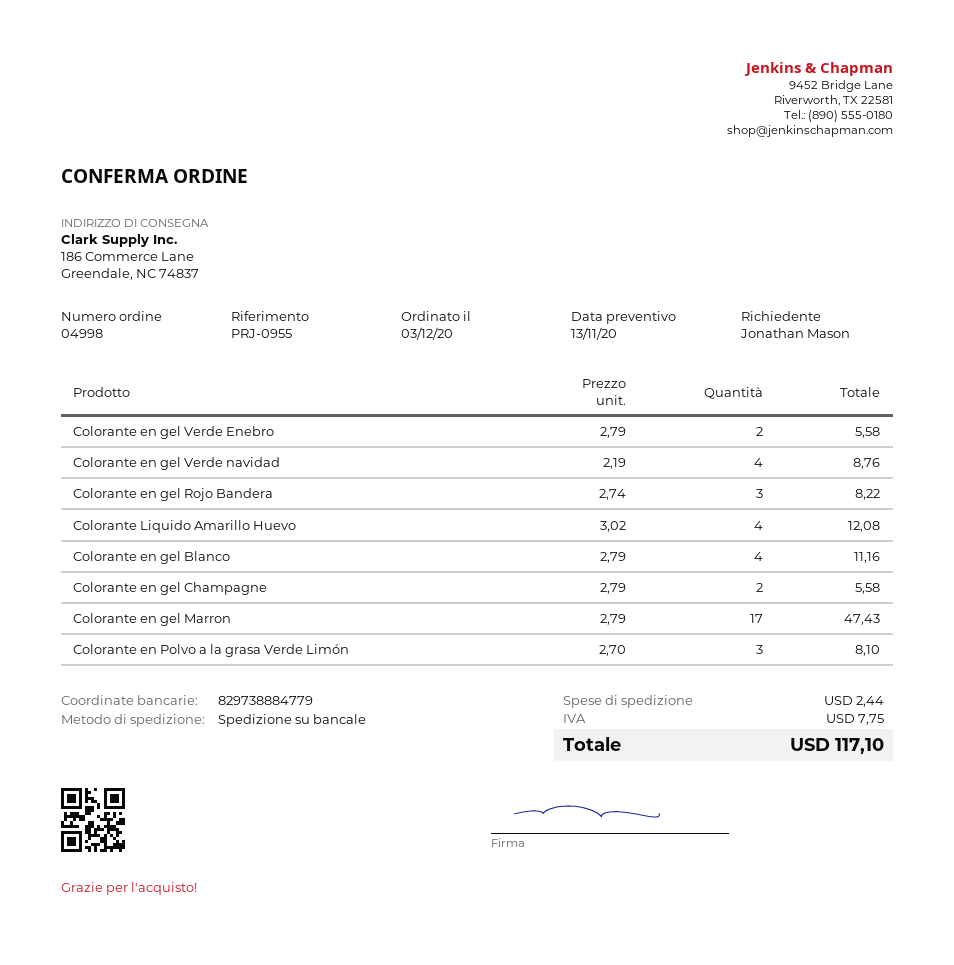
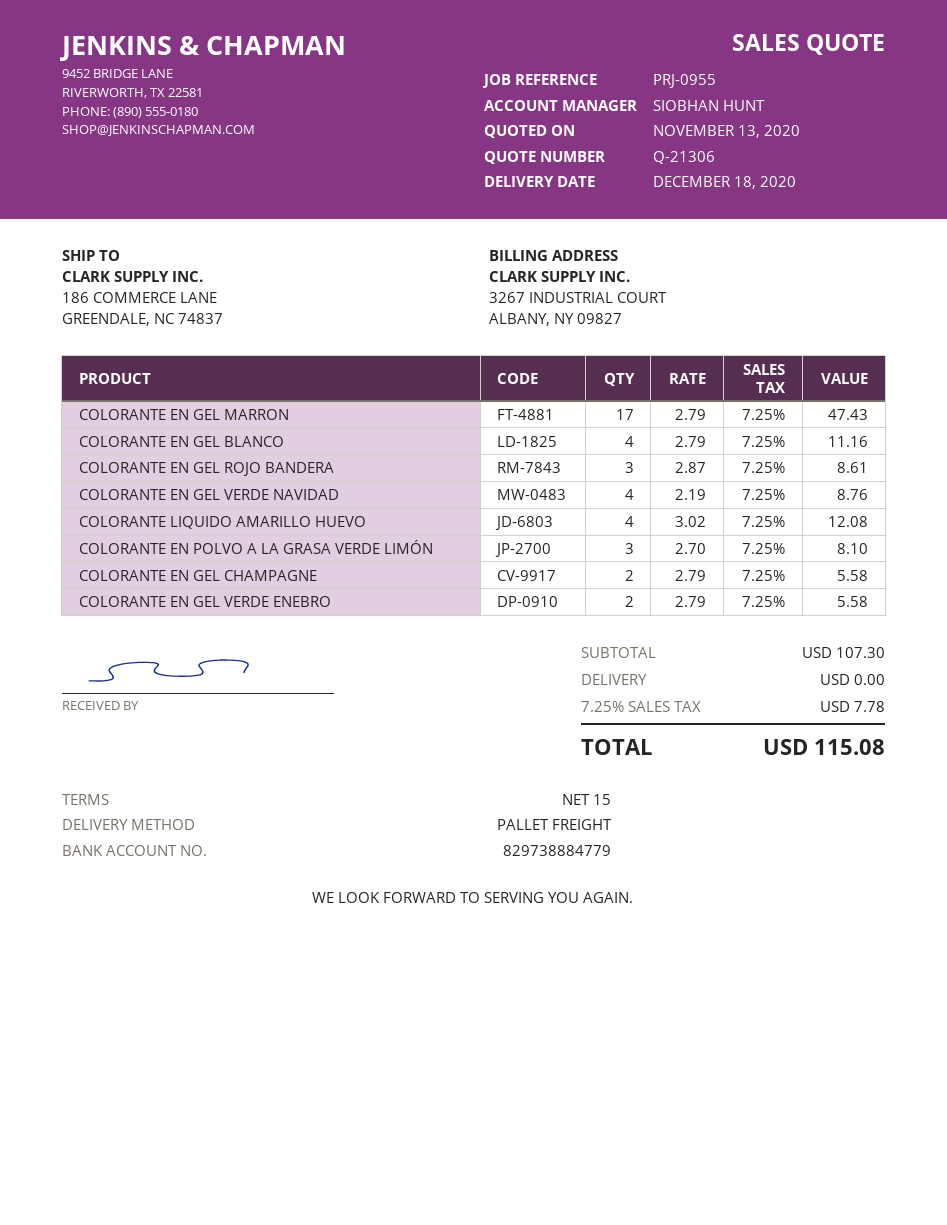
Colorante en gel Rojo Bandera: 3 x 2.74 = 8.22 -> 3 x 2.87 = 8.61
shipping: 2.44 -> 0.00
tax: 7.75 -> 7.78
total: 117.10 -> 115.08

